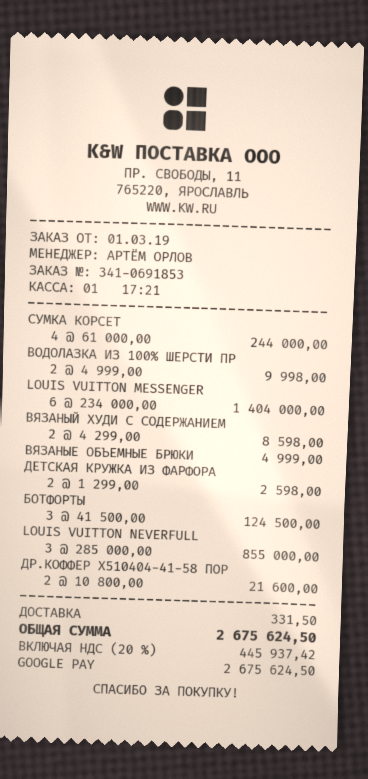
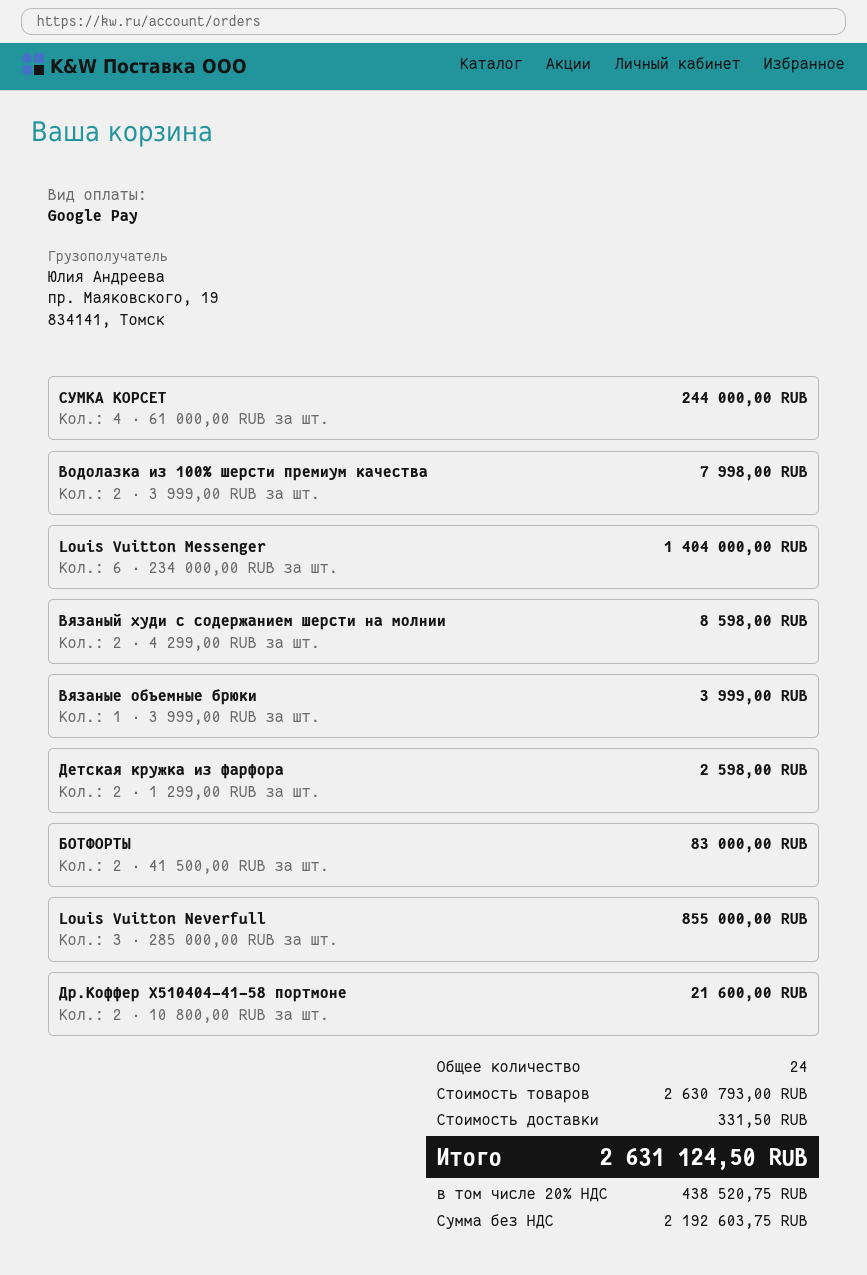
ВОДОЛАЗКА ИЗ 100% ШЕРСТИ ПР: 2 x 4999.00 = 9998.00 -> 2 x 3999.00 = 7998.00
ВЯЗАНЫЕ ОБЪЕМНЫЕ БРЮКИ: 1 x 4999.00 = 4999.00 -> 1 x 3999.00 = 3999.00
БОТФОРТЫ: 3 x 41500.00 = 124500.00 -> 2 x 41500.00 = 83000.00
tax: 20% = 445937.42 -> 20% = 438520.75
total: 2675624.50 -> 2631124.50

